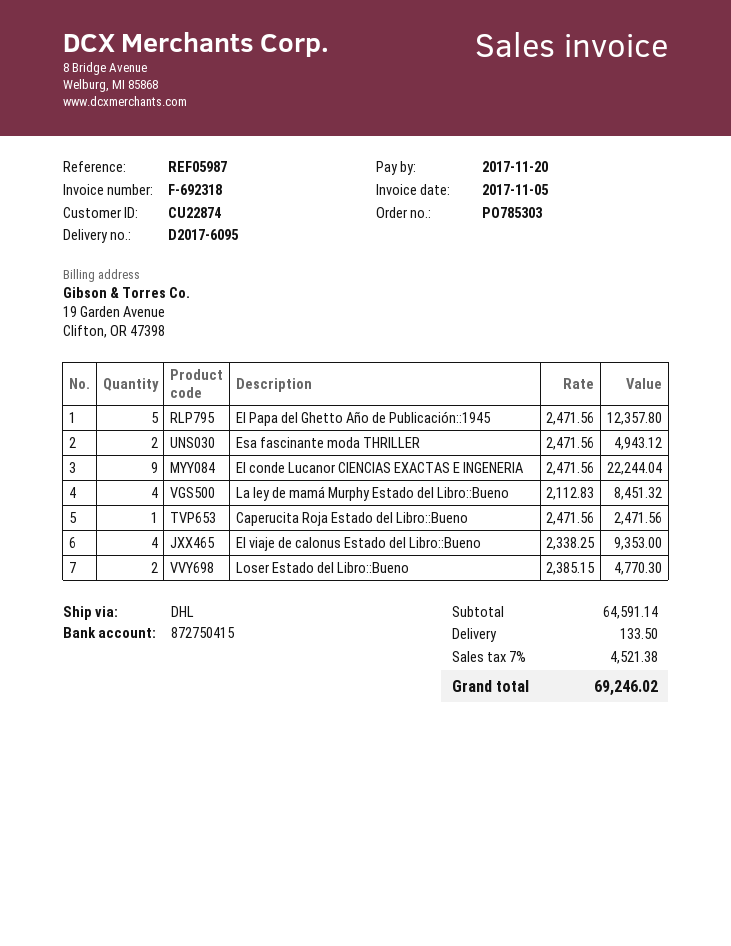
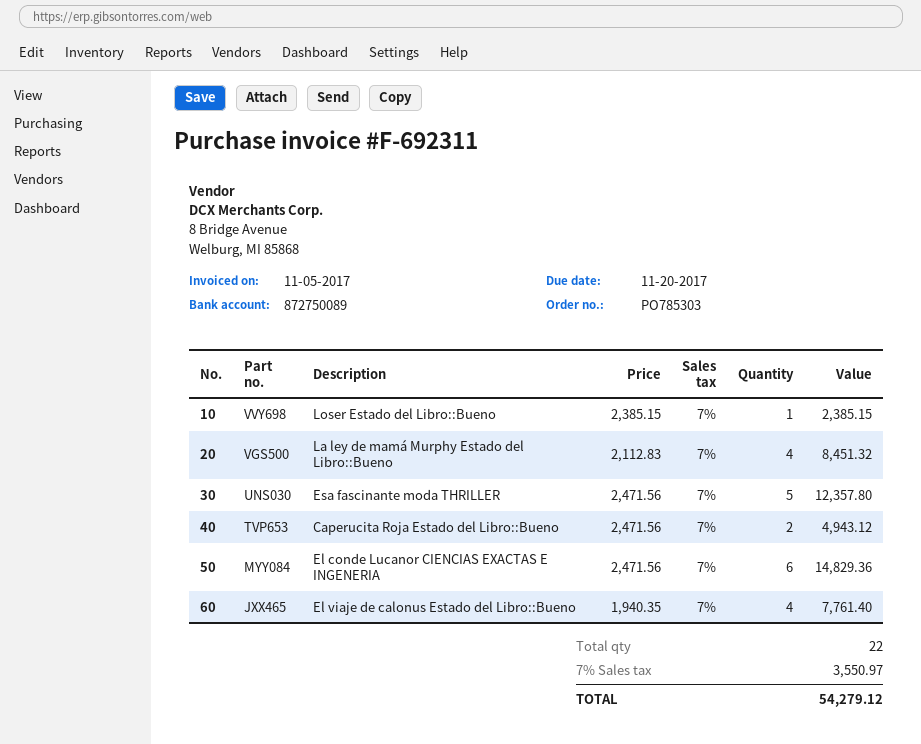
invoice number: F-692318 -> F-692311
bank account: 872750415 -> 872750089
El Papa del Ghetto Año de Publicación::1945: 5 x 2471.56 = 12357.80 -> none
Esa fascinante moda THRILLER: 2 x 2471.56 = 4943.12 -> 5 x 2471.56 = 12357.80
El conde Lucanor CIENCIAS EXACTAS E INGENERIA: 9 x 2471.56 = 22244.04 -> 6 x 2471.56 = 14829.36
Caperucita Roja Estado del Libro::Bueno: 1 x 2471.56 = 2471.56 -> 2 x 2471.56 = 4943.12
El viaje de calonus Estado del Libro::Bueno: 4 x 2338.25 = 9353.00 -> 4 x 1940.35 = 7761.40
Loser Estado del Libro::Bueno: 2 x 2385.15 = 4770.30 -> 1 x 2385.15 = 2385.15
shipping: 133.50 -> none
tax: 7% = 4521.38 -> 7% = 3550.97
total: 69246.02 -> 54279.12

